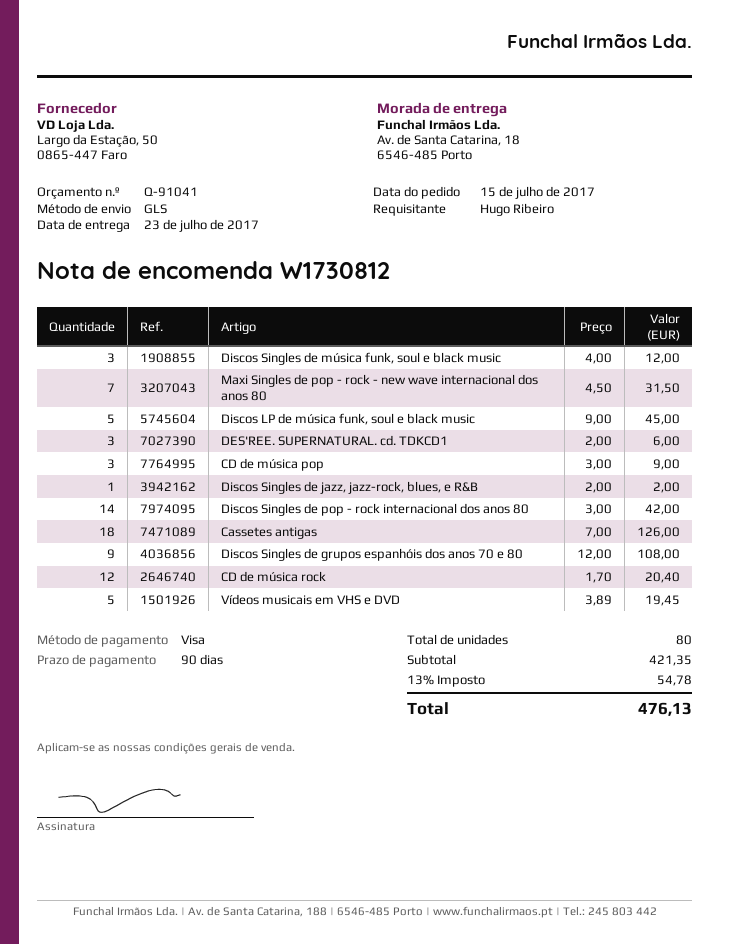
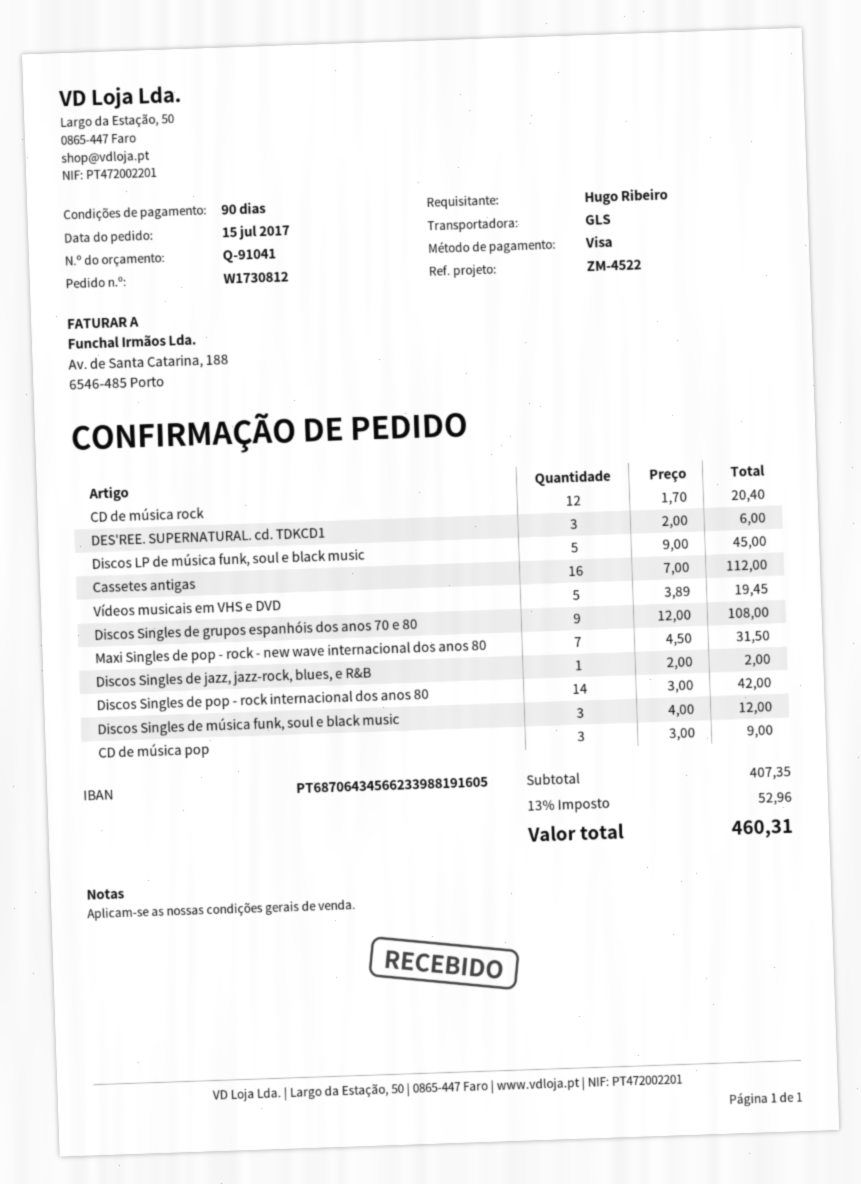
Cassetes antigas: 18 x 7.00 = 126.00 -> 16 x 7.00 = 112.00
subtotal: 421.35 -> 407.35
tax: 13% = 54.78 -> 13% = 52.96
total: 476.13 -> 460.31

